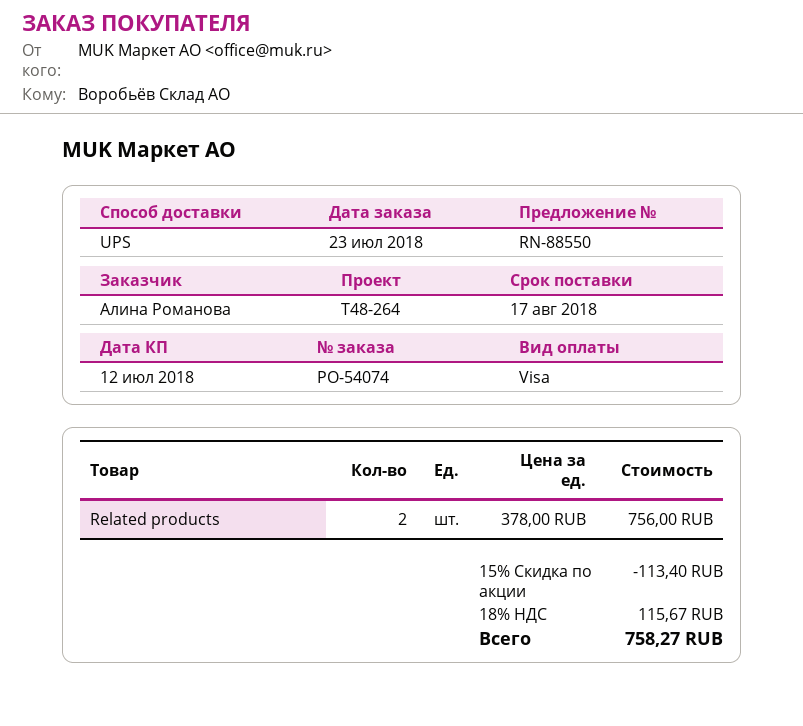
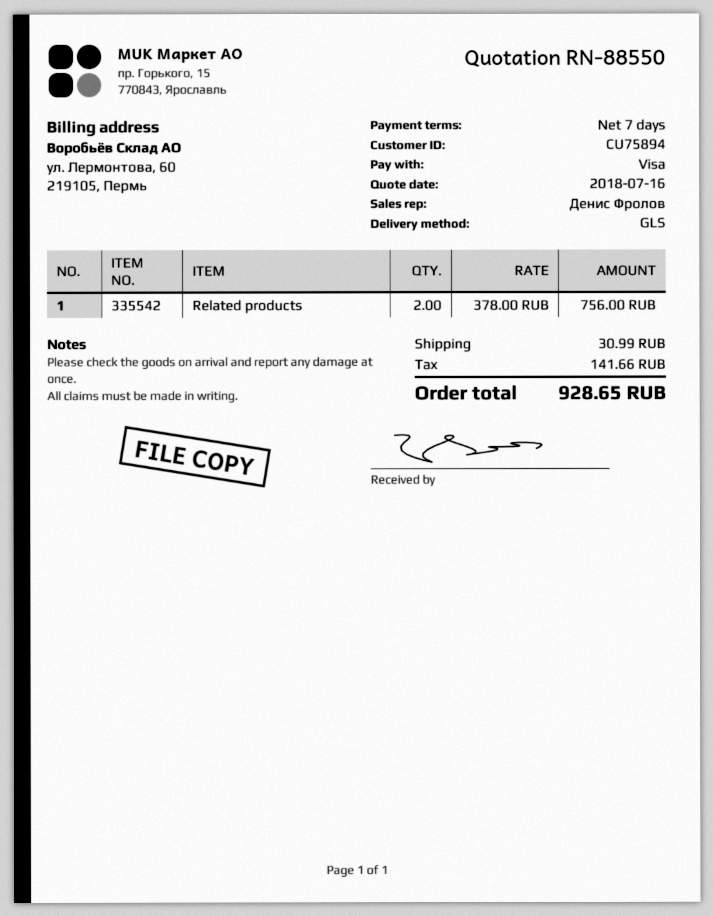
quote date: 2018-07-12 -> 2018-07-16
shipping method: UPS -> GLS
discount: 15% = 113.40 -> none
shipping: none -> 30.99
tax: 115.67 -> 141.66
total: 758.27 -> 928.65

